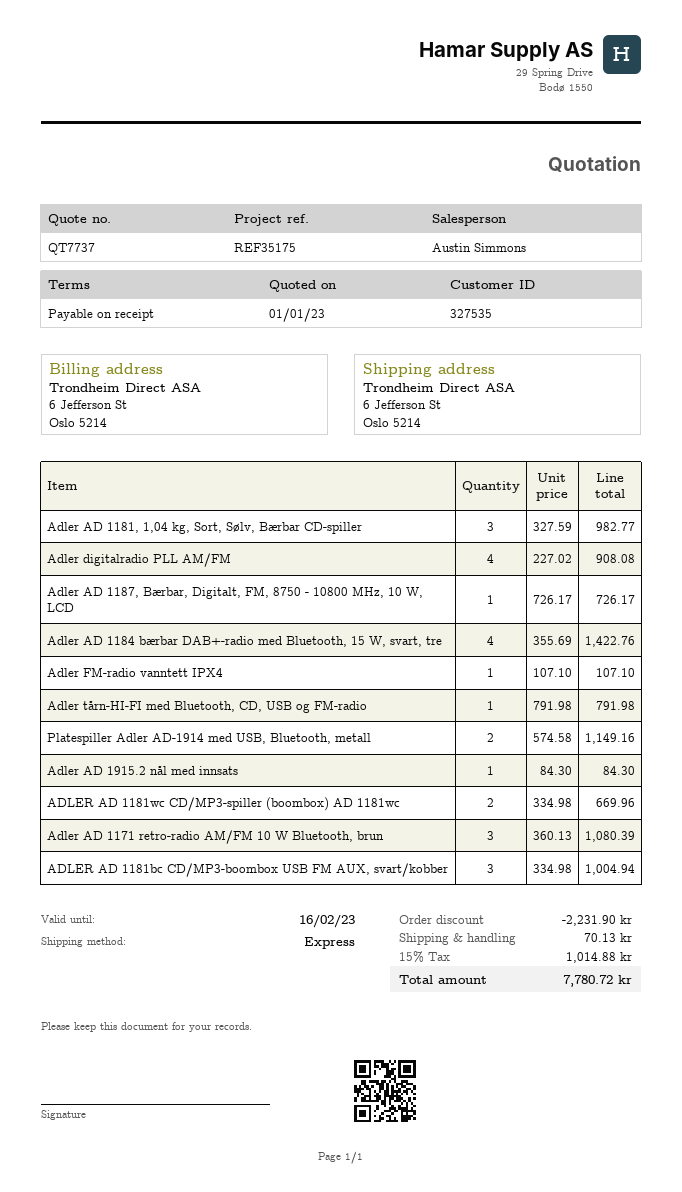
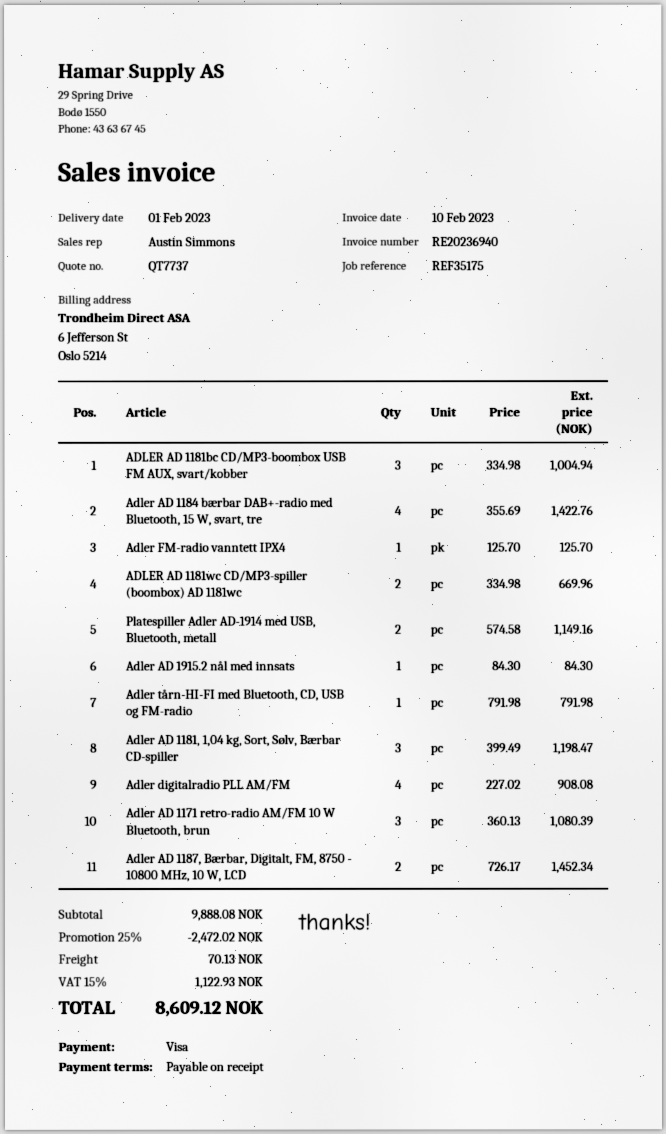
Adler AD 1181, 1,04 kg, Sort, Sølv, Bærbar CD-spiller: 3 x 327.59 = 982.77 -> 3 x 399.49 = 1198.47
Adler AD 1187, Bærbar, Digitalt, FM, 8750 - 10800 MHz, 10 W, LCD: 1 x 726.17 = 726.17 -> 2 x 726.17 = 1452.34
Adler FM-radio vanntett IPX4: 1 x 107.10 = 107.10 -> 1 x 125.70 = 125.70
discount: 2231.90 -> 2472.02
tax: 15% = 1014.88 -> 15% = 1122.93
total: 7780.72 -> 8609.12

